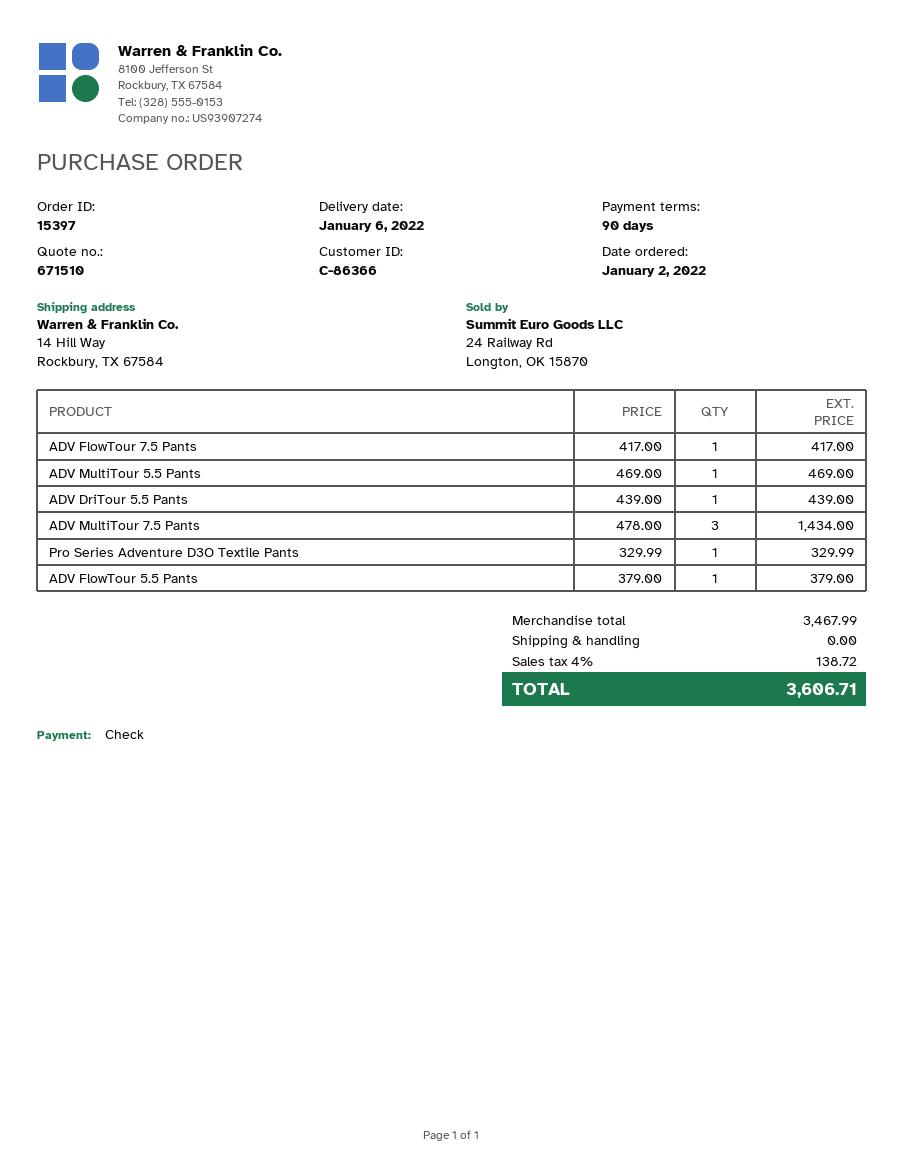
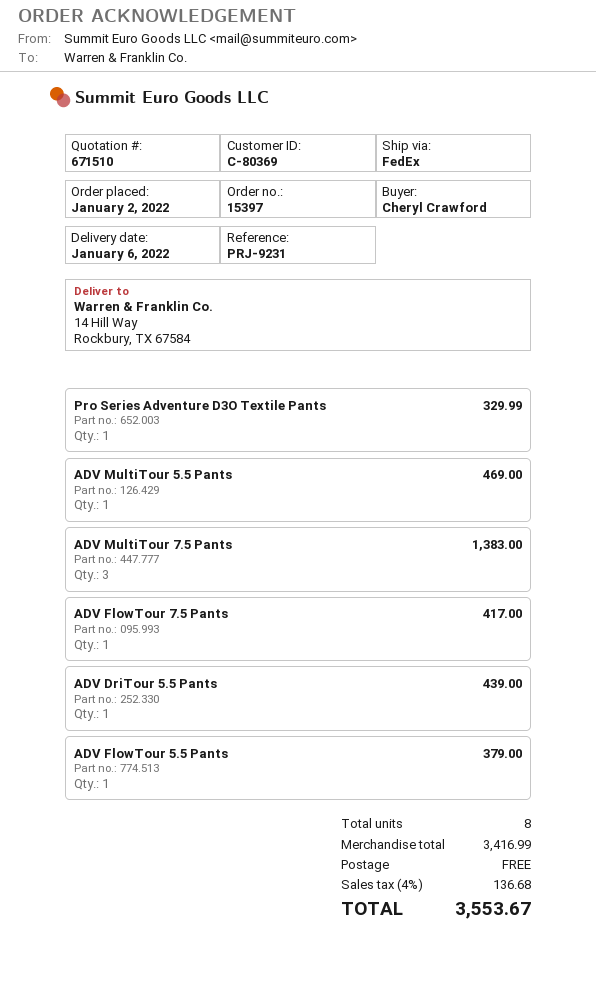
customer number: C-86366 -> C-80369
ADV MultiTour 7.5 Pants: 3 for 1434.00 -> 3 for 1383.00
subtotal: 3467.99 -> 3416.99
tax: 4% = 138.72 -> 4% = 136.68
total: 3606.71 -> 3553.67

